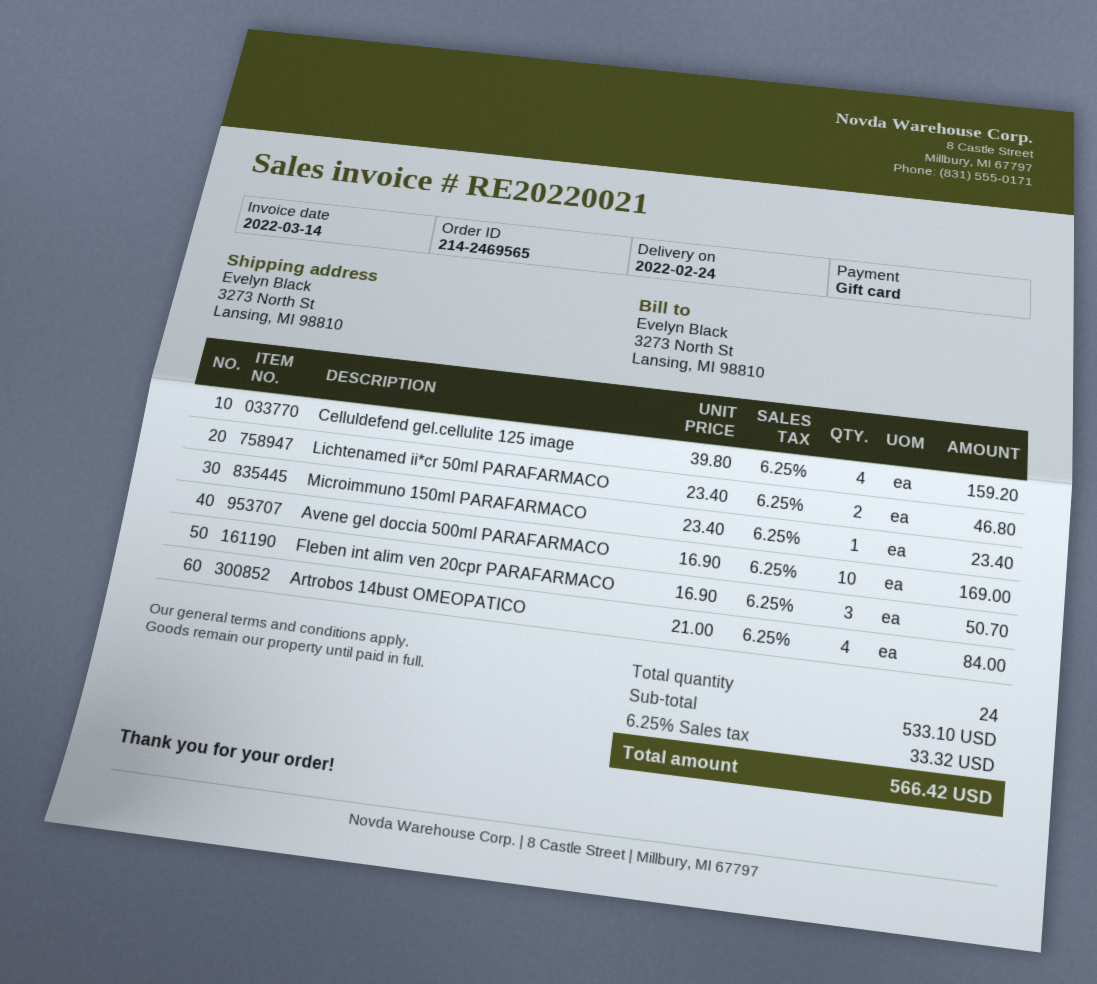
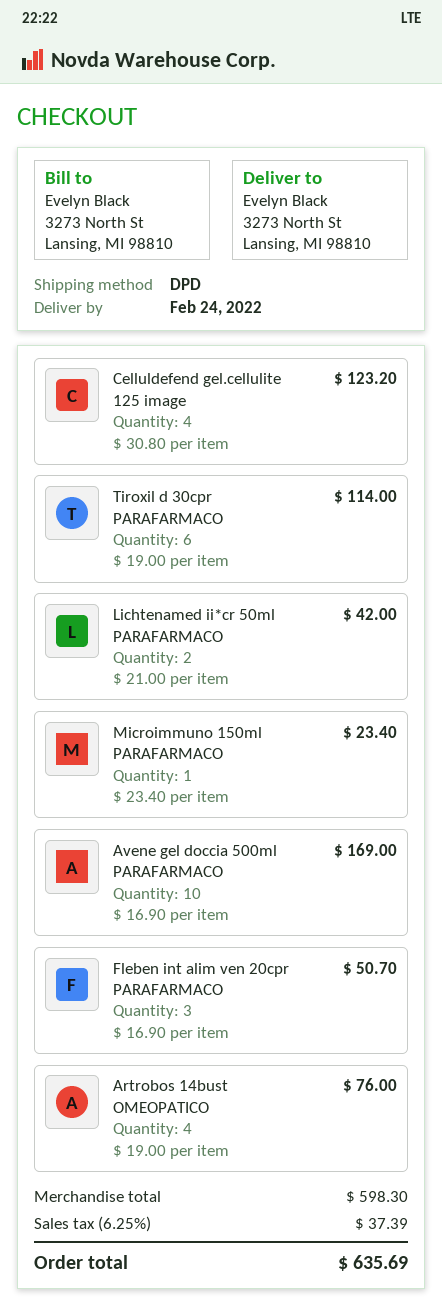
Celluldefend gel.cellulite 125 image: 4 x 39.80 = 159.20 -> 4 x 30.80 = 123.20
Lichtenamed ii*cr 50ml PARAFARMACO: 2 x 23.40 = 46.80 -> 2 x 21.00 = 42.00
Artrobos 14bust OMEOPATICO: 4 x 21.00 = 84.00 -> 4 x 19.00 = 76.00
Tiroxil d 30cpr PARAFARMACO: none -> 6 x 19.00 = 114.00
subtotal: 533.10 -> 598.30
tax: 6.25% = 33.32 -> 6.25% = 37.39
total: 566.42 -> 635.69

